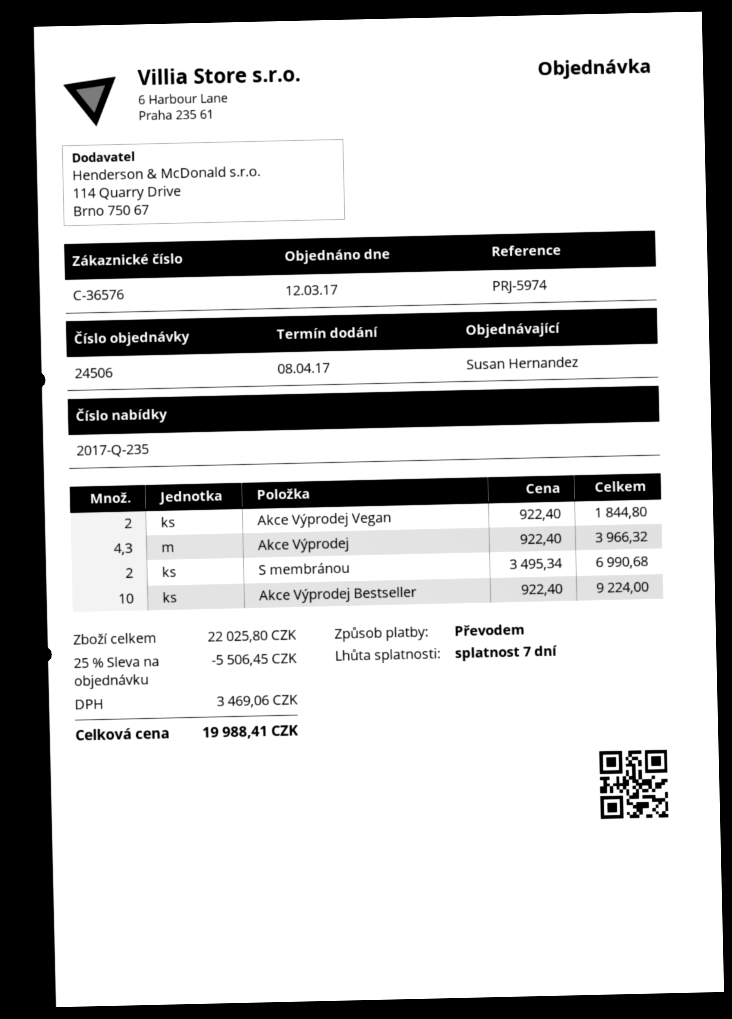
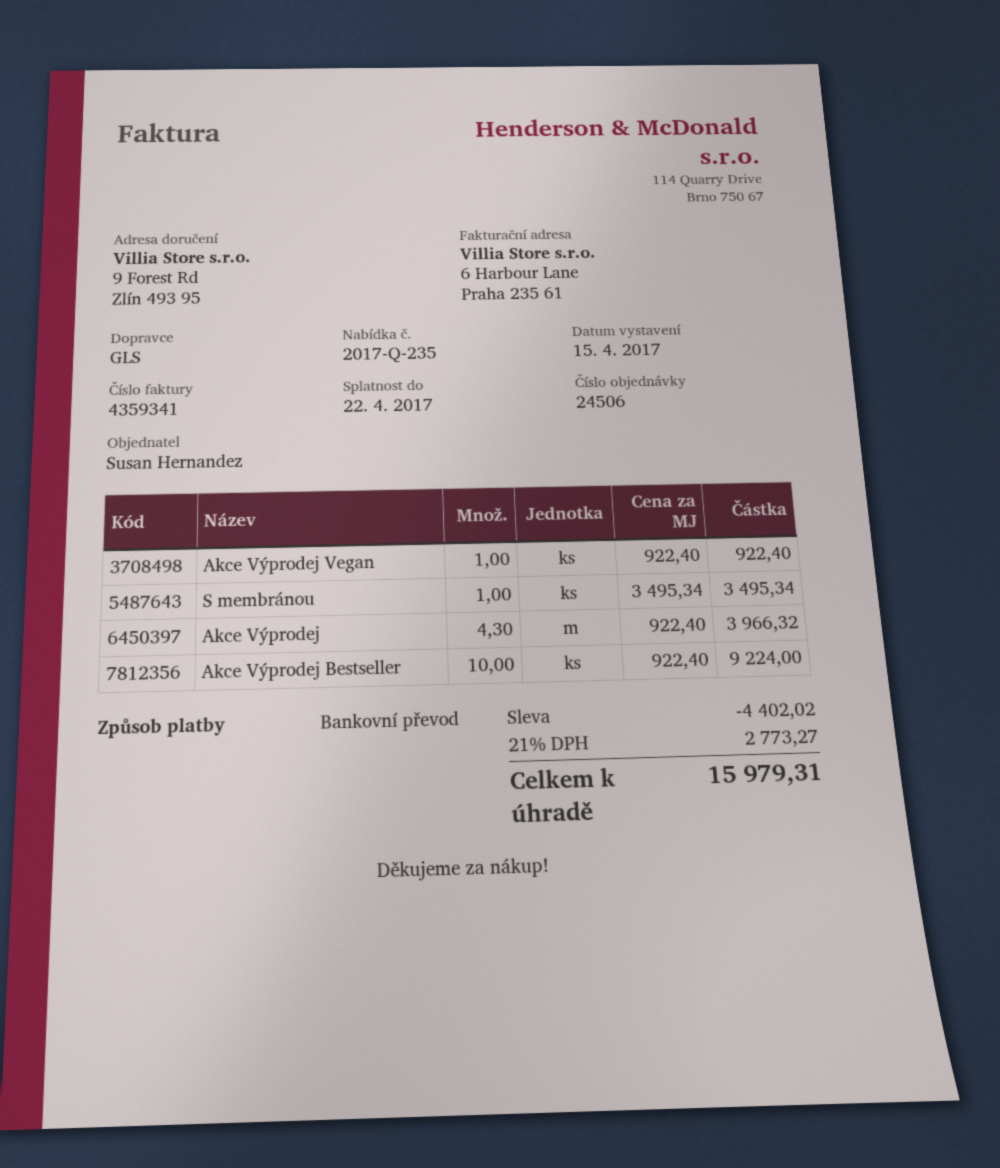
Akce Výprodej Vegan: 2 x 922.40 = 1844.80 -> 1 x 922.40 = 922.40
S membránou: 2 x 3495.34 = 6990.68 -> 1 x 3495.34 = 3495.34
discount: 5506.45 -> 4402.02
tax: 3469.06 -> 2773.27
total: 19988.41 -> 15979.31

